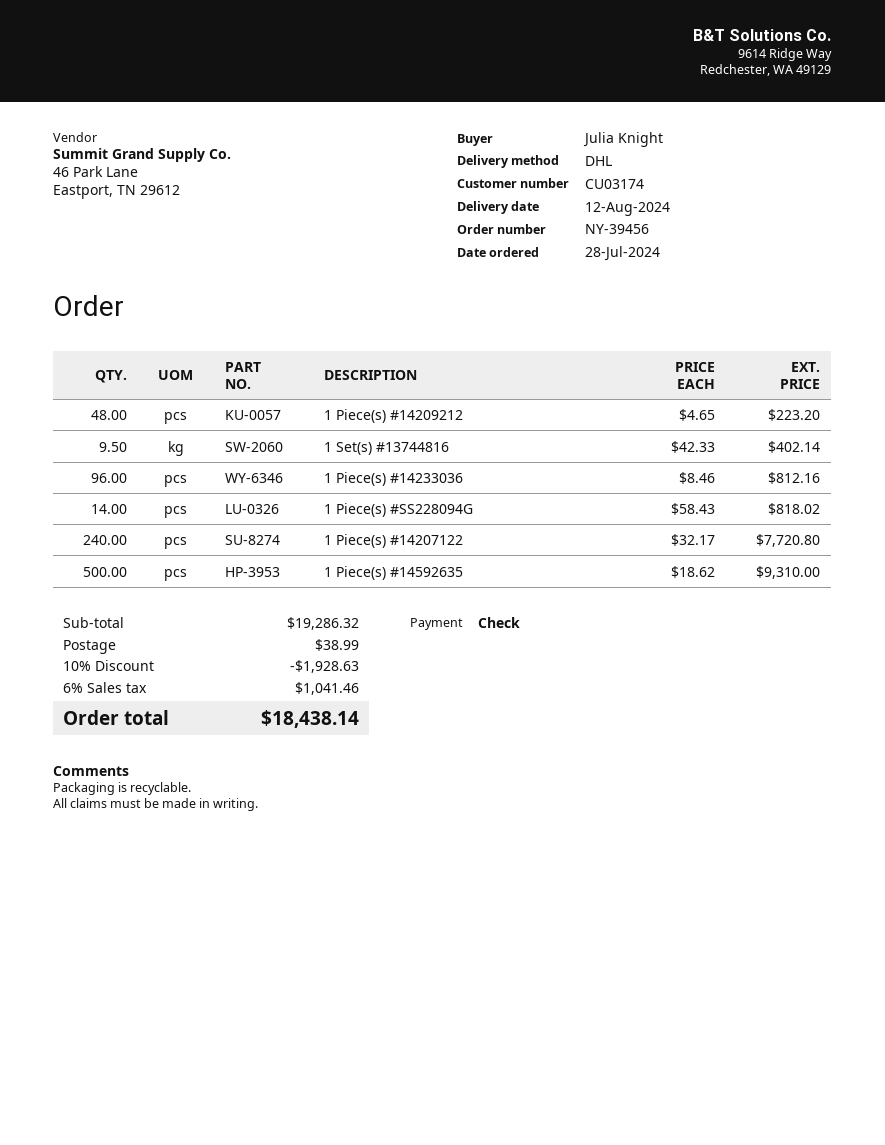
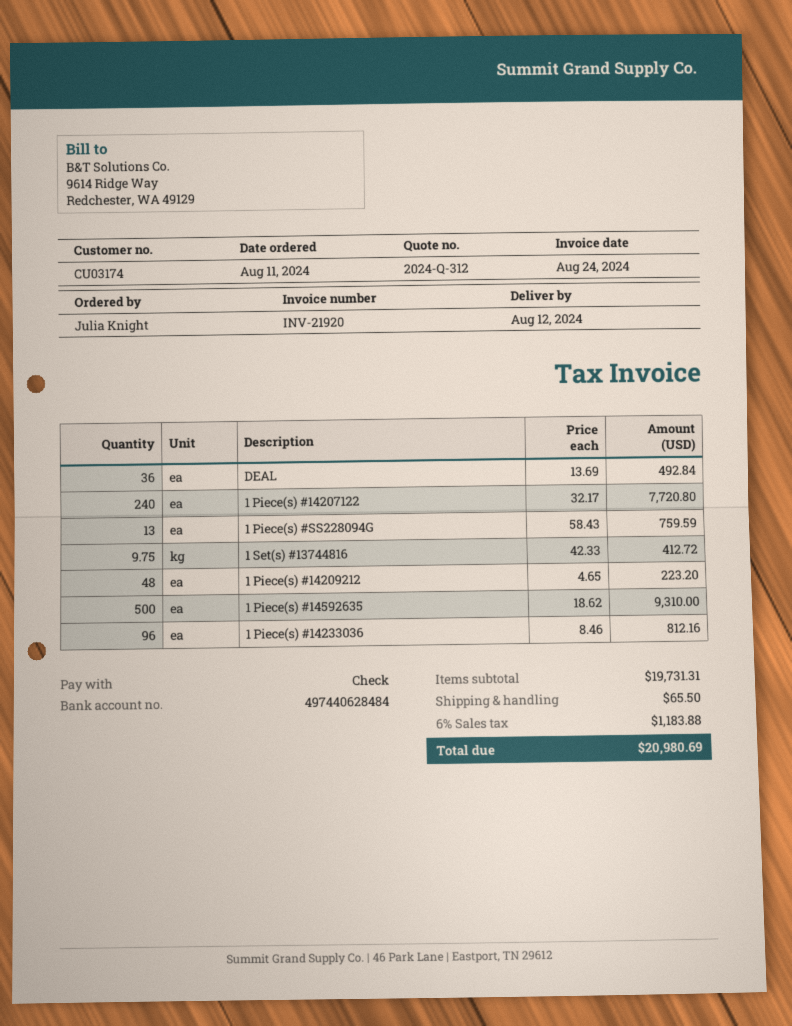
order date: 2024-07-28 -> 2024-08-11
1 Set(s) #13744816: 9.5 x 42.33 = 402.14 -> 9.75 x 42.33 = 412.72
1 Piece(s) #SS228094G: 14 x 58.43 = 818.02 -> 13 x 58.43 = 759.59
DEAL: none -> 36 x 13.69 = 492.84
subtotal: 19286.32 -> 19731.31
discount: 10% = 1928.63 -> none
shipping: 38.99 -> 65.50
tax: 6% = 1041.46 -> 6% = 1183.88
total: 18438.14 -> 20980.69

